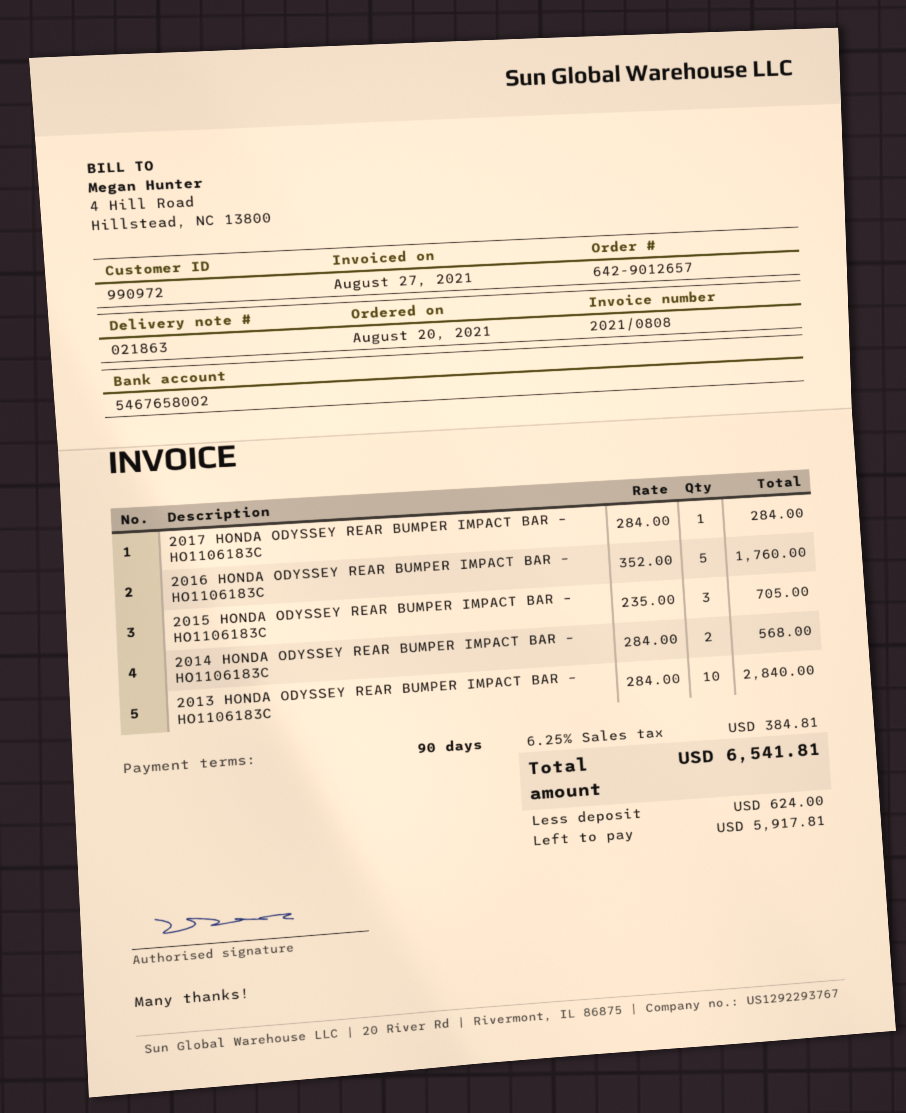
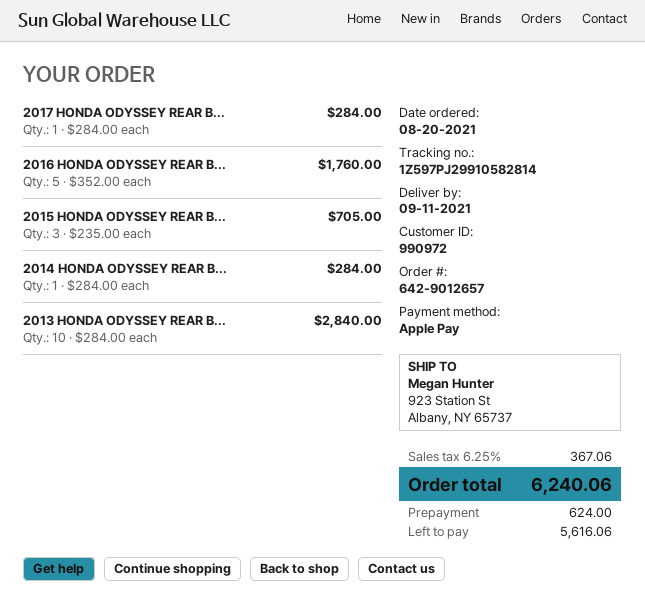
2014 HONDA ODYSSEY REAR BUMPER IMPACT BAR – HO1106183C: 2 x 284.00 = 568.00 -> 1 x 284.00 = 284.00
tax: 6.25% = 384.81 -> 6.25% = 367.06
total: 6541.81 -> 6240.06
balance: 5917.81 -> 5616.06

